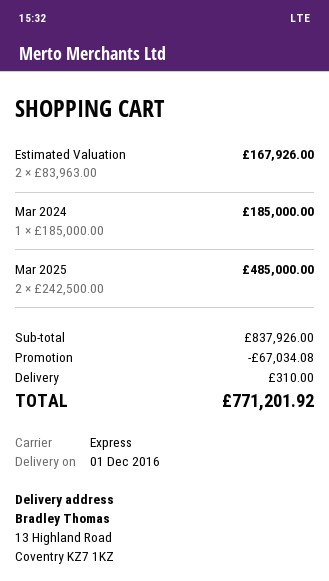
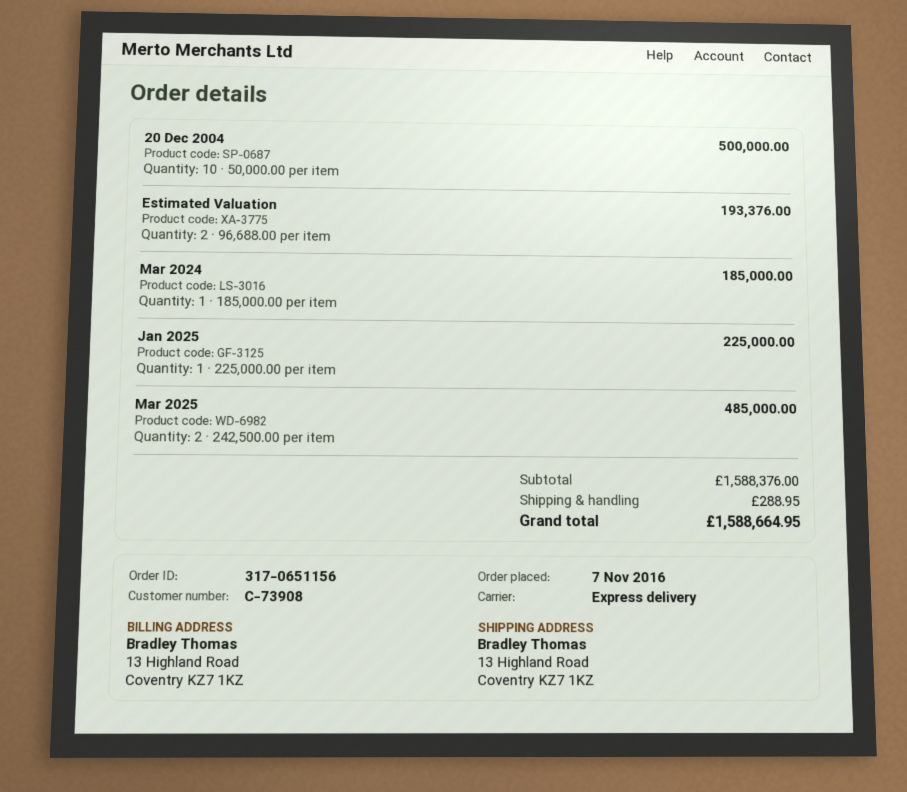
Estimated Valuation: 2 x 83963.00 = 167926.00 -> 2 x 96688.00 = 193376.00
20 Dec 2004: none -> 10 x 50000.00 = 500000.00
Jan 2025: none -> 1 x 225000.00 = 225000.00
subtotal: 837926.00 -> 1588376.00
discount: 67034.08 -> none
shipping: 310.00 -> 288.95
total: 771201.92 -> 1588664.95

